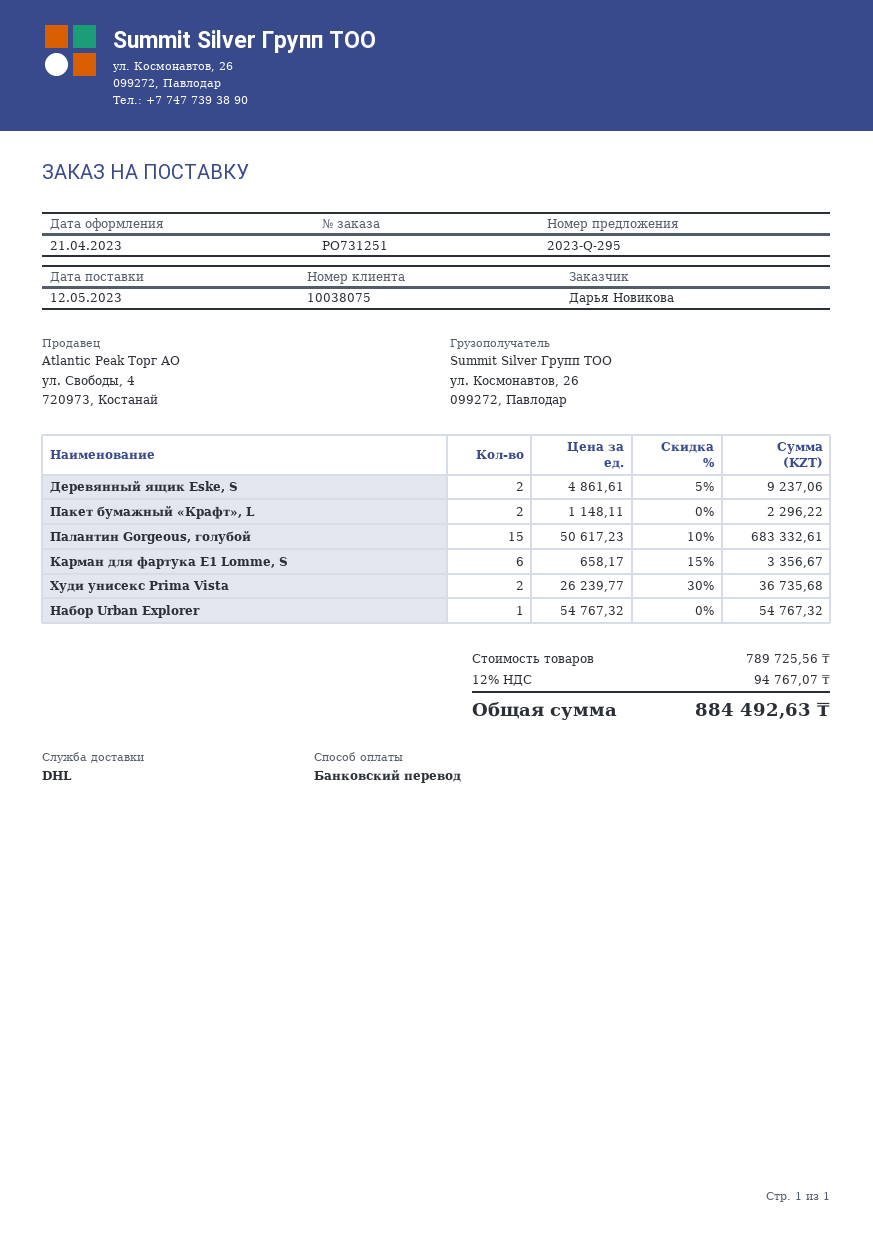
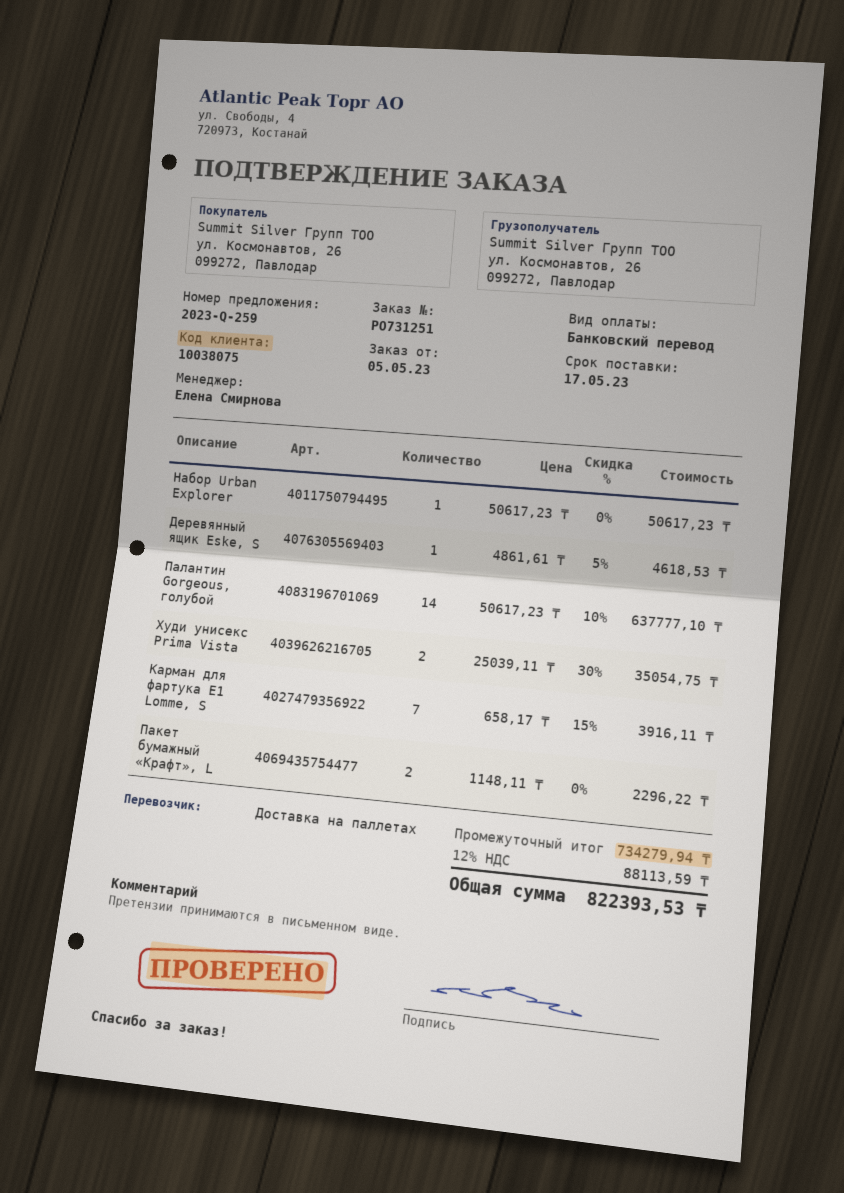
quote number: 2023-Q-295 -> 2023-Q-259
order date: 2023-04-21 -> 2023-05-05
delivery date: 2023-05-12 -> 2023-05-17
shipping method: DHL -> pallet freight
Деревянный ящик Eske, S: 2 x 4861.61 - 5% = 9237.06 -> 1 x 4861.61 - 5% = 4618.53
Палантин Gorgeous, голубой: 15 x 50617.23 - 10% = 683332.61 -> 14 x 50617.23 - 10% = 637777.10
Карман для фартука Е1 Lomme, S: 6 x 658.17 - 15% = 3356.67 -> 7 x 658.17 - 15% = 3916.11
Худи унисекс Prima Vista: 2 x 26239.77 - 30% = 36735.68 -> 2 x 25039.11 - 30% = 35054.75
Набор Urban Explorer: 1 x 54767.32 = 54767.32 -> 1 x 50617.23 = 50617.23
subtotal: 789725.56 -> 734279.94
tax: 12% = 94767.07 -> 12% = 88113.59
total: 884492.63 -> 822393.53

